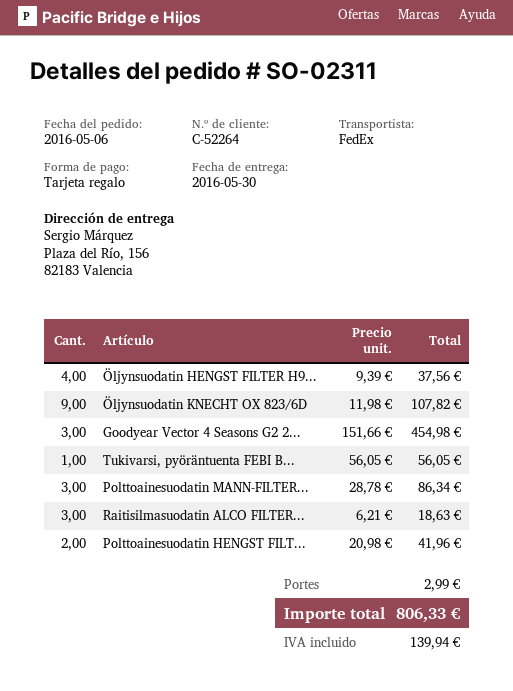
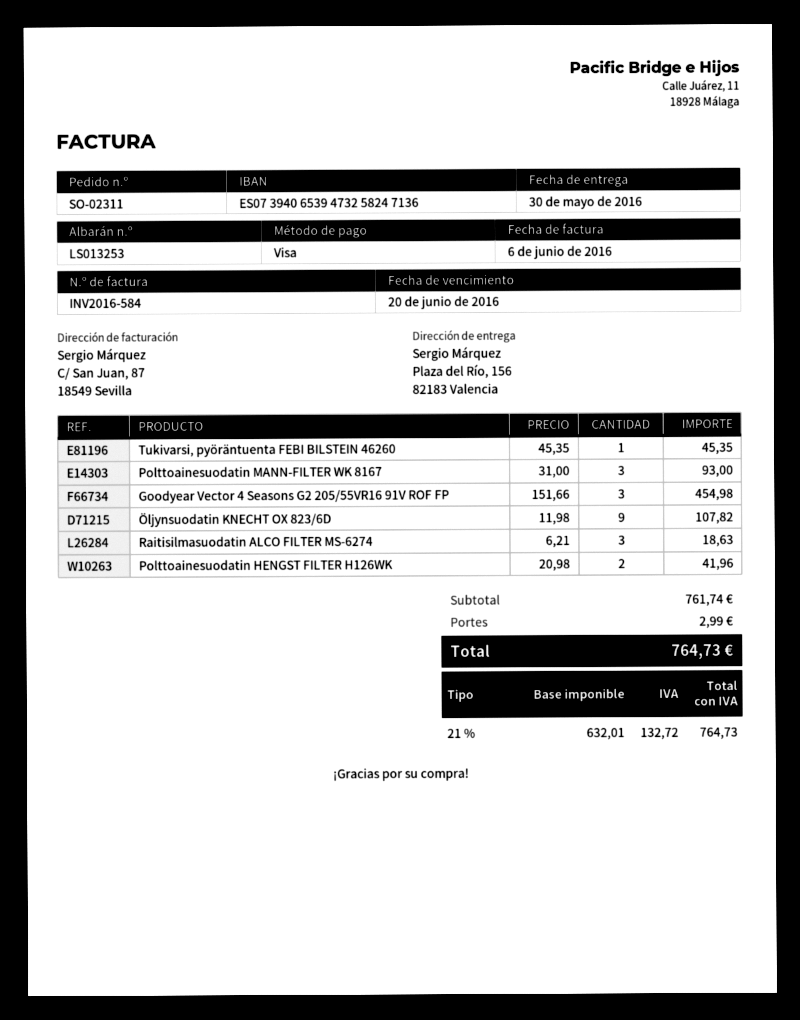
payment method: gift card -> Visa
Öljynsuodatin HENGST FILTER H9...: 4 x 9.39 = 37.56 -> none
Tukivarsi, pyöräntuenta FEBI B...: 1 x 56.05 = 56.05 -> 1 x 45.35 = 45.35
Polttoainesuodatin MANN-FILTER...: 3 x 28.78 = 86.34 -> 3 x 31.00 = 93.00
tax: 139.94 -> 132.72
total: 806.33 -> 764.73

